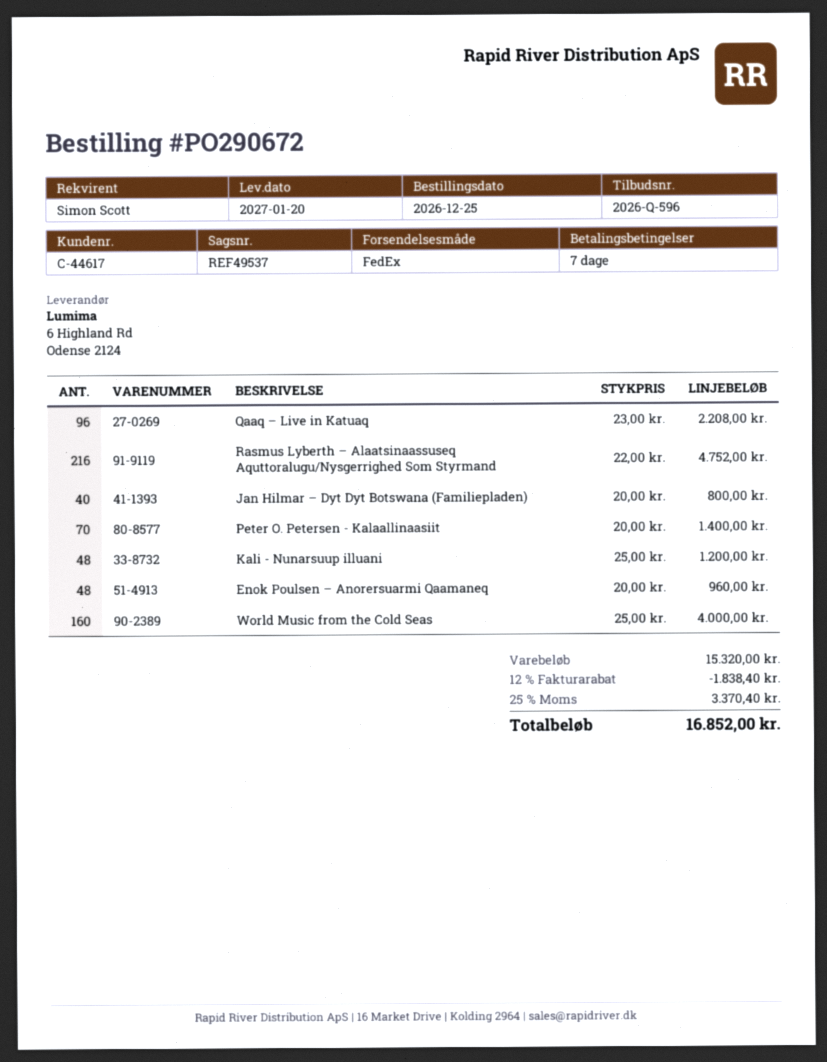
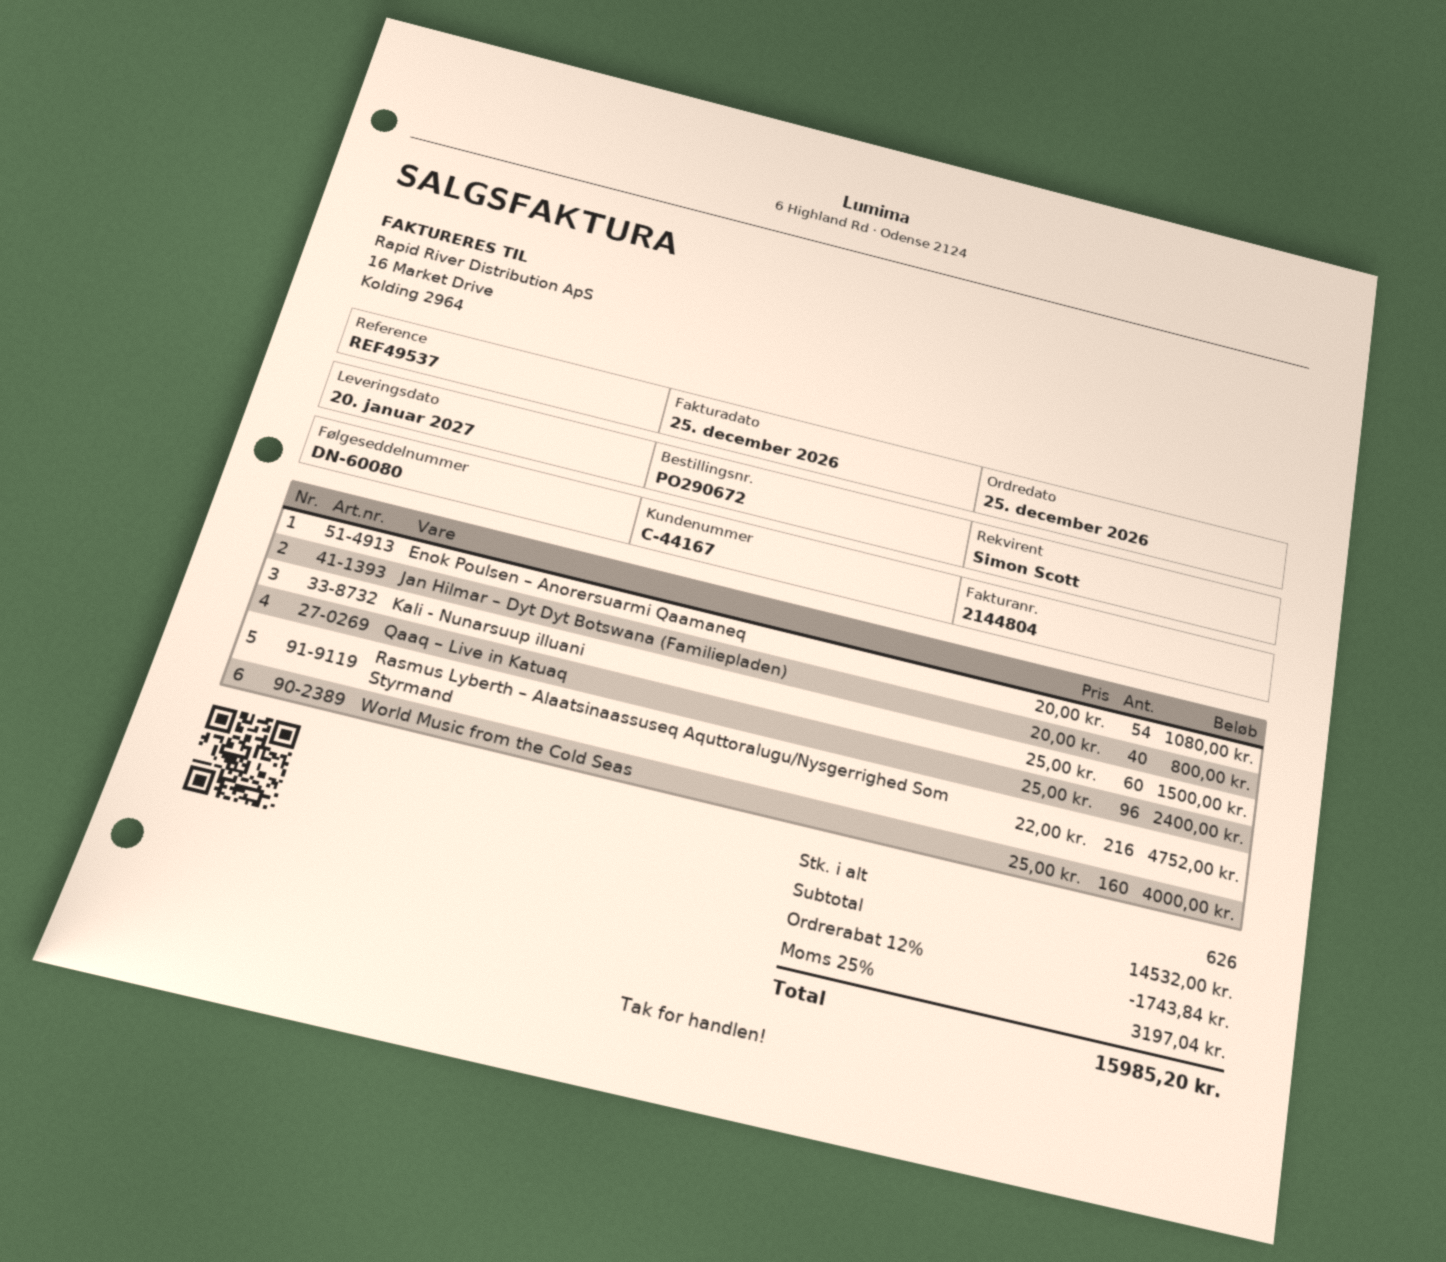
customer number: C-44617 -> C-44167
Qaaq – Live in Katuaq: 96 x 23.00 = 2208.00 -> 96 x 25.00 = 2400.00
Peter O. Petersen - Kalaallinaasiit: 70 x 20.00 = 1400.00 -> none
Kali - Nunarsuup illuani: 48 x 25.00 = 1200.00 -> 60 x 25.00 = 1500.00
Enok Poulsen – Anorersuarmi Qaamaneq: 48 x 20.00 = 960.00 -> 54 x 20.00 = 1080.00
subtotal: 15320.00 -> 14532.00
discount: 12% = 1838.40 -> 12% = 1743.84
tax: 25% = 3370.40 -> 25% = 3197.04
total: 16852.00 -> 15985.20

